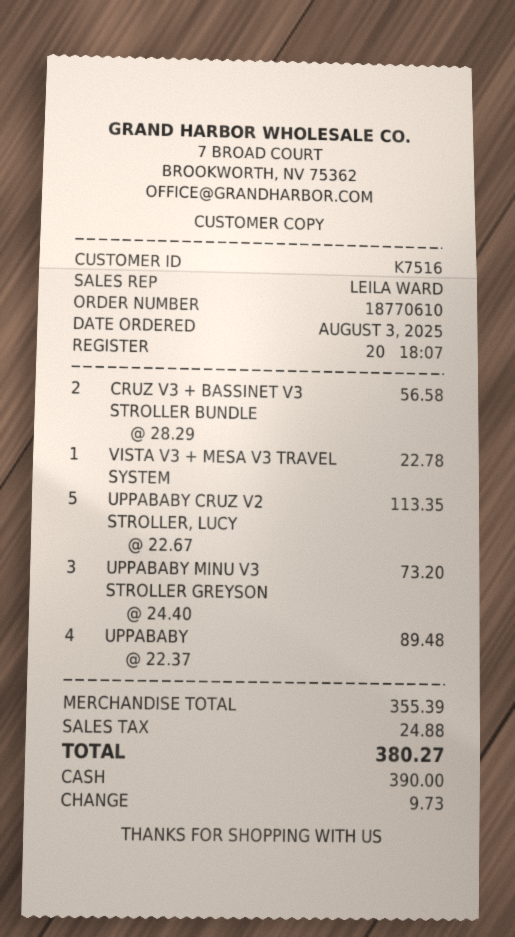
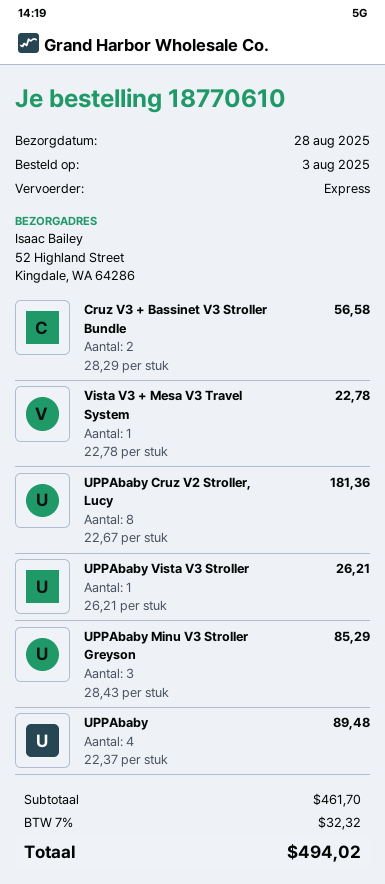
UPPABABY CRUZ V2 STROLLER, LUCY: 5 x 22.67 = 113.35 -> 8 x 22.67 = 181.36
UPPABABY MINU V3 STROLLER GREYSON: 3 x 24.40 = 73.20 -> 3 x 28.43 = 85.29
UPPAbaby Vista V3 Stroller: none -> 1 x 26.21 = 26.21
subtotal: 355.39 -> 461.70
tax: 24.88 -> 32.32
total: 380.27 -> 494.02

